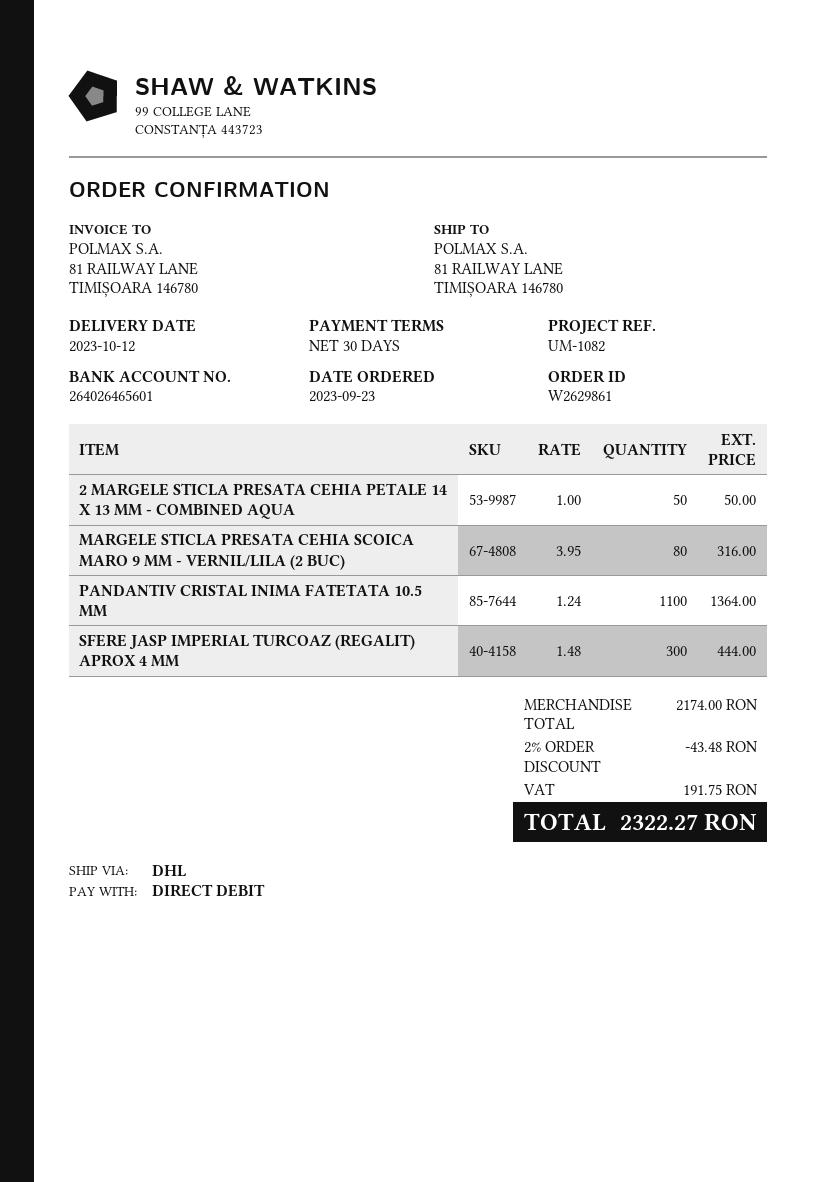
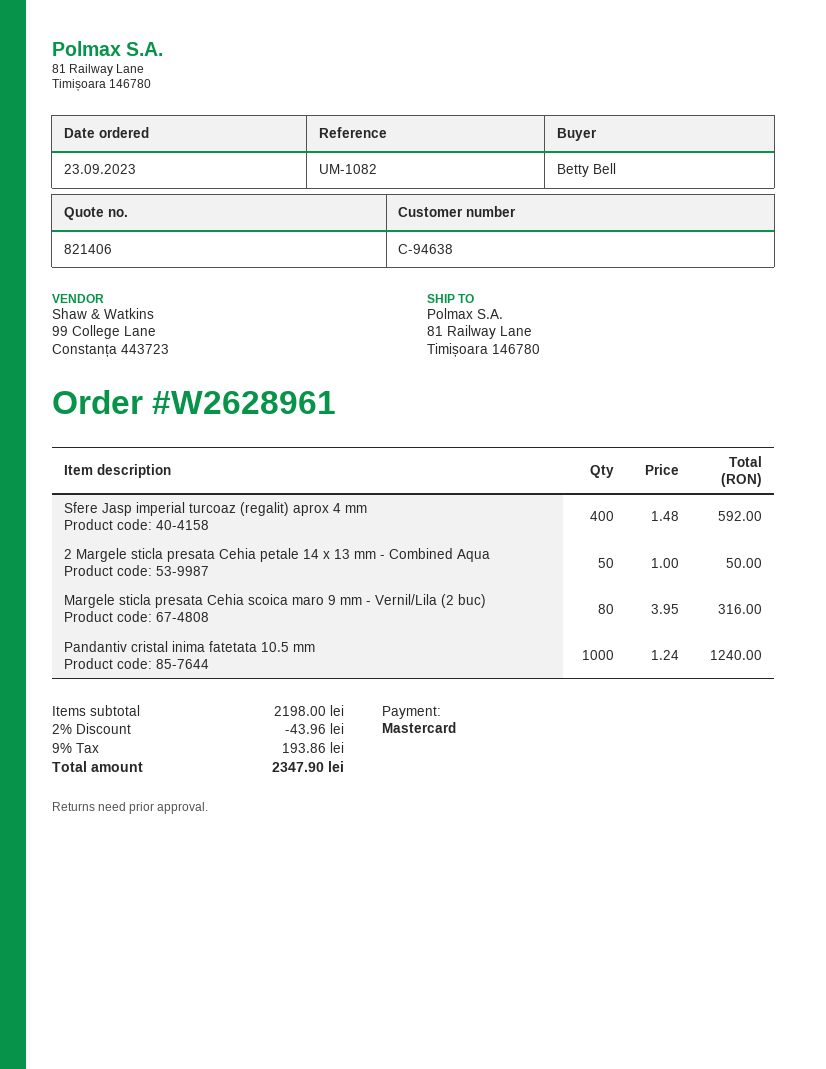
order number: W2629861 -> W2628961
payment method: direct debit -> Mastercard
PANDANTIV CRISTAL INIMA FATETATA 10.5 MM: 1100 x 1.24 = 1364.00 -> 1000 x 1.24 = 1240.00
SFERE JASP IMPERIAL TURCOAZ (REGALIT) APROX 4 MM: 300 x 1.48 = 444.00 -> 400 x 1.48 = 592.00
subtotal: 2174.00 -> 2198.00
discount: 2% = 43.48 -> 2% = 43.96
tax: 191.75 -> 193.86
total: 2322.27 -> 2347.90

